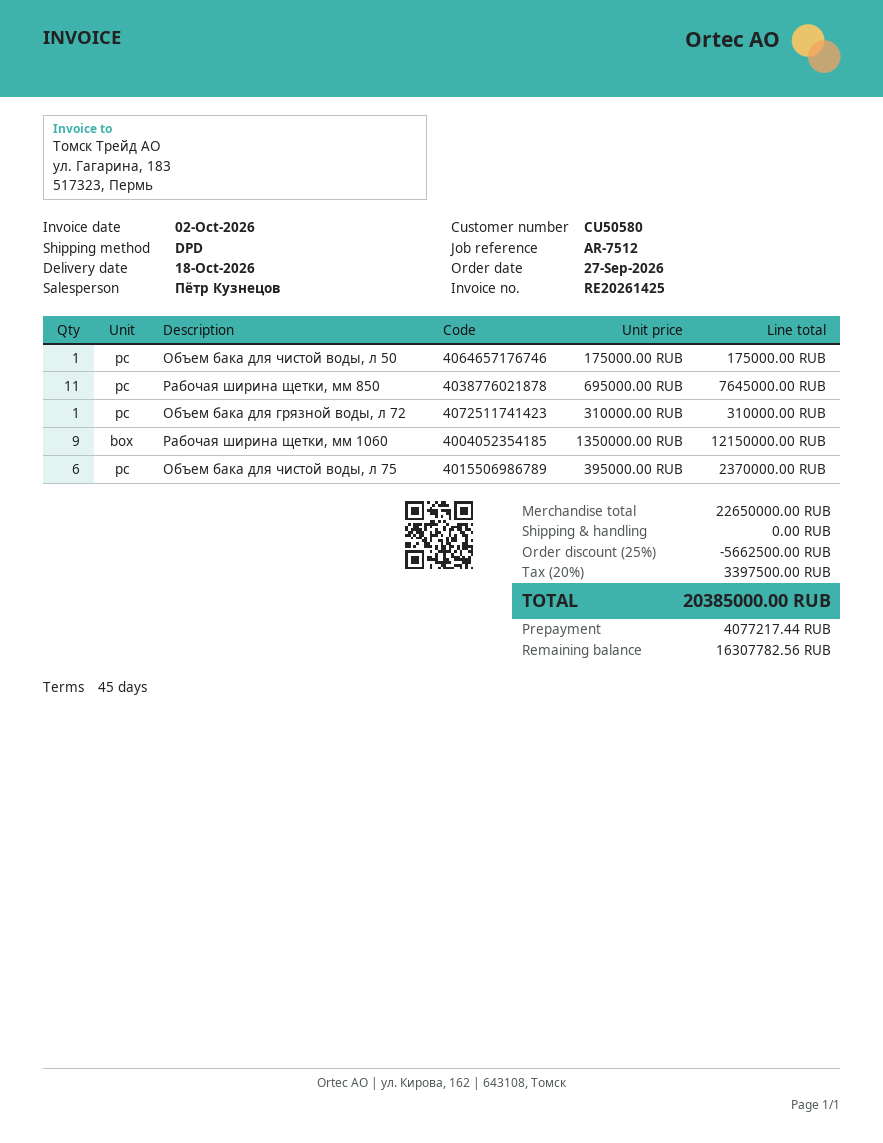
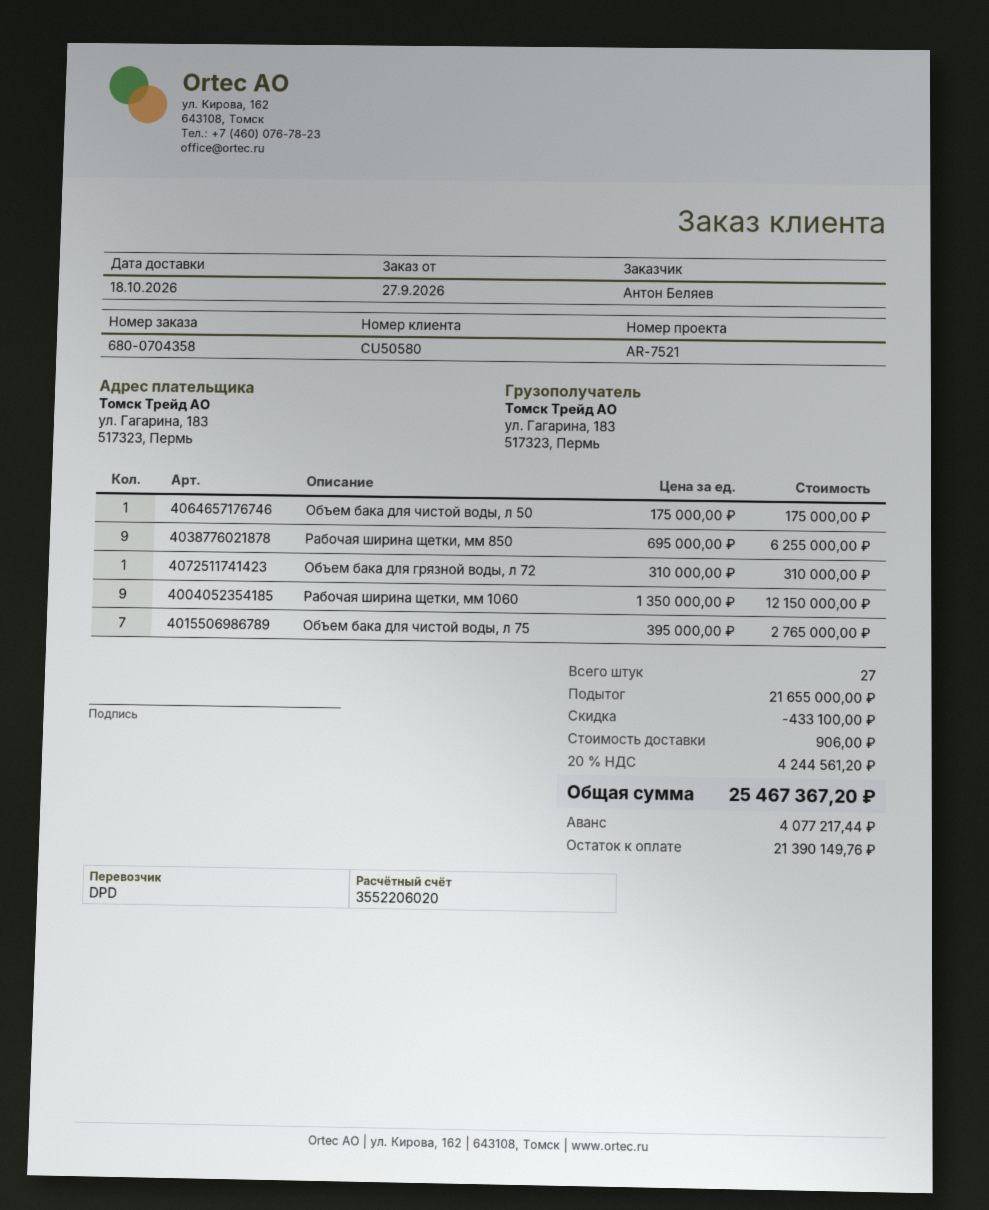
reference: AR-7512 -> AR-7521
Рабочая ширина щетки, мм 850: 11 x 695000.00 = 7645000.00 -> 9 x 695000.00 = 6255000.00
Объем бака для чистой воды, л 75: 6 x 395000.00 = 2370000.00 -> 7 x 395000.00 = 2765000.00
subtotal: 22650000.00 -> 21655000.00
discount: 5662500.00 -> 433100.00
shipping: 0.00 -> 906.00
tax: 20% = 3397500.00 -> 20% = 4244561.20
total: 20385000.00 -> 25467367.20
balance: 16307782.56 -> 21390149.76

